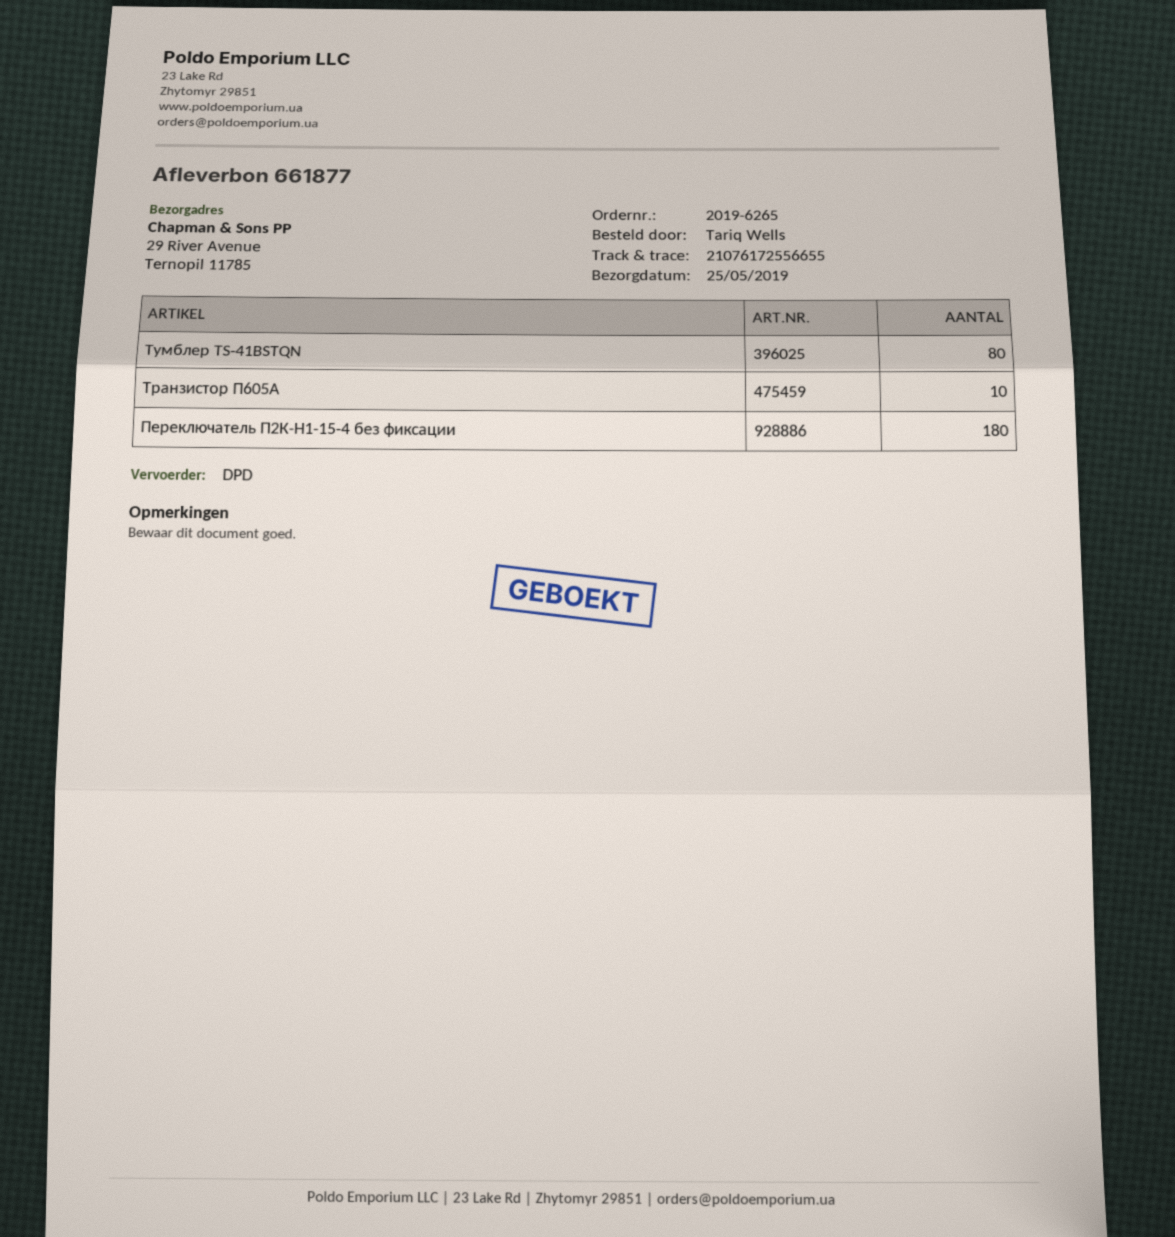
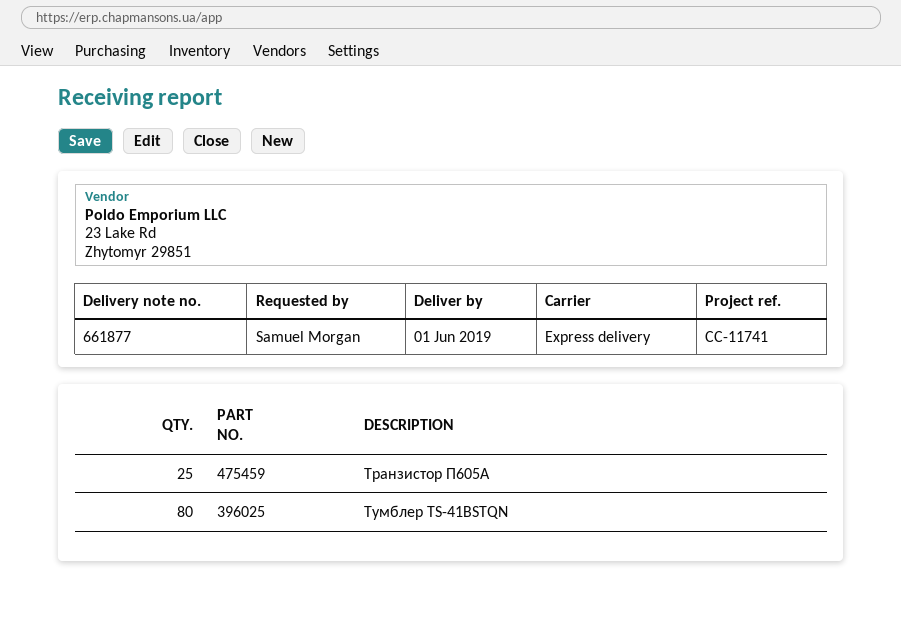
delivery date: 2019-05-25 -> 2019-06-01
ordered by: Tariq Wells -> Samuel Morgan
shipping method: DPD -> express
Транзистор П605А: 10 -> 25
Переключатель П2К-Н1-15-4 без фиксации: 180 -> none

